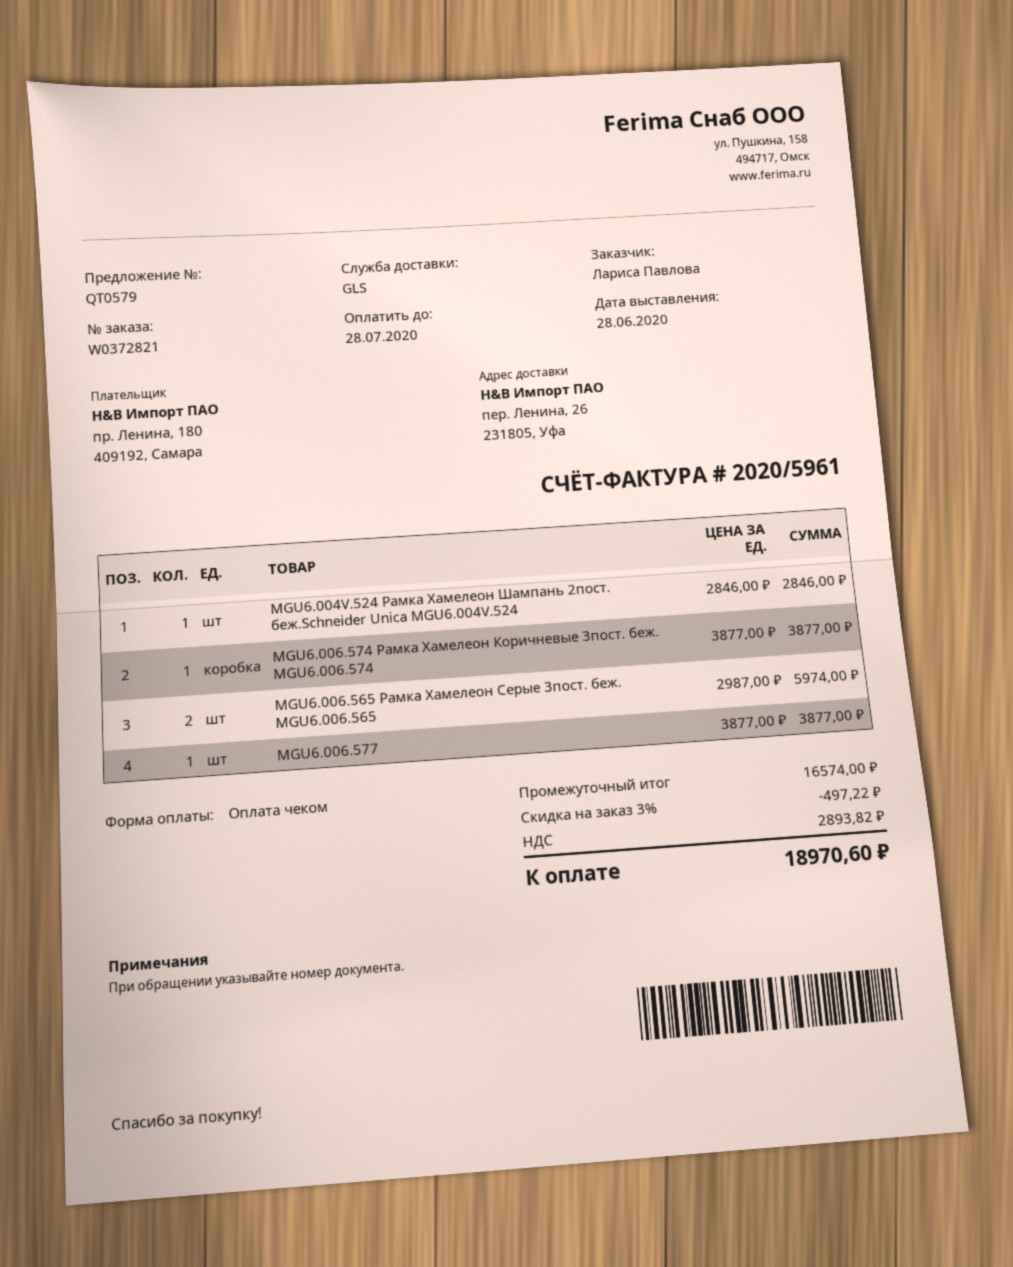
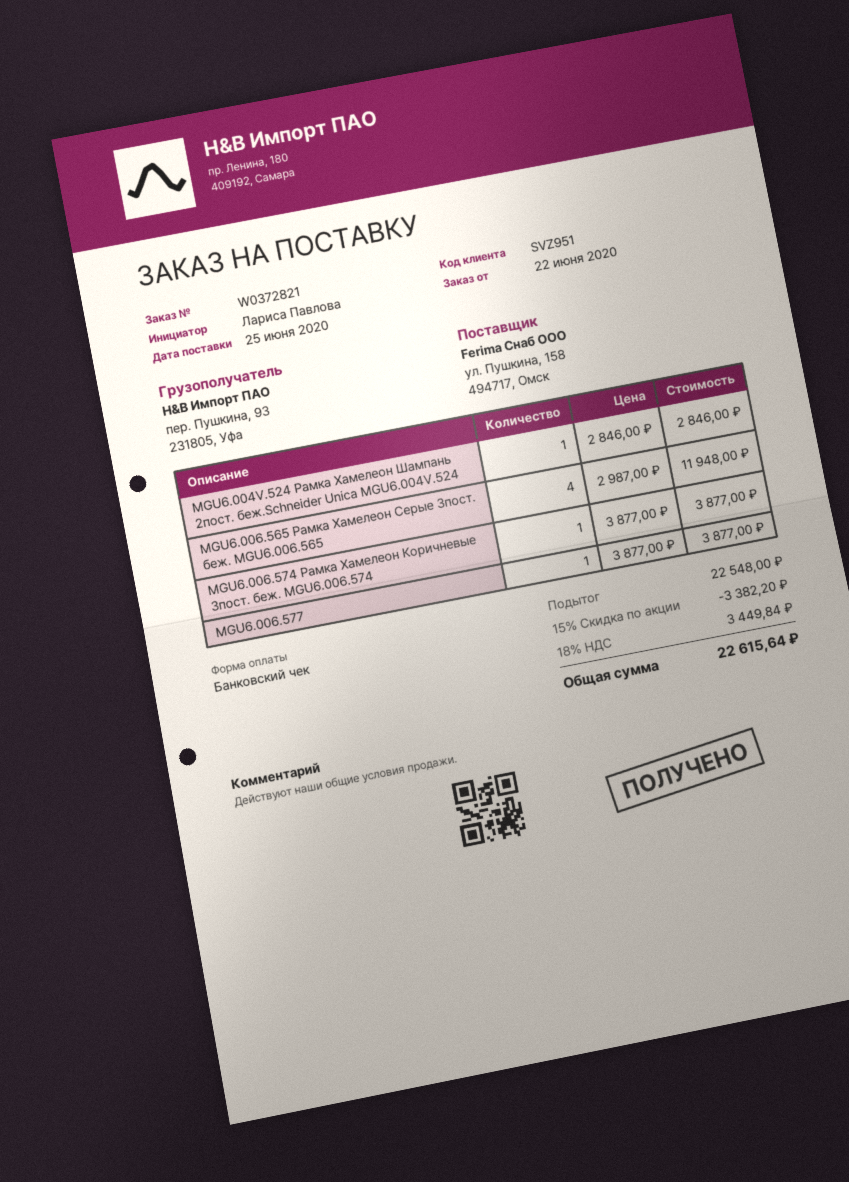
ship to: пер. Ленина, 26, 231805, Уфа -> пер. Пушкина, 93, 231805, Уфа
MGU6.006.565 Рамка Хамелеон Серые 3пост. беж. MGU6.006.565: 2 x 2987.00 = 5974.00 -> 4 x 2987.00 = 11948.00
subtotal: 16574.00 -> 22548.00
discount: 3% = 497.22 -> 15% = 3382.20
tax: 2893.82 -> 3449.84
total: 18970.60 -> 22615.64

